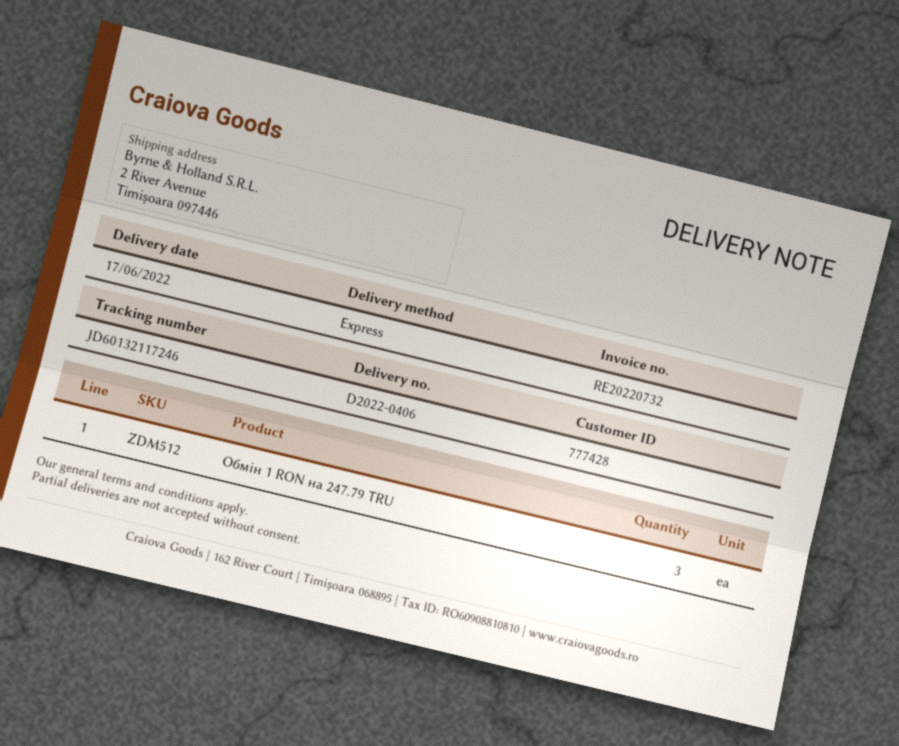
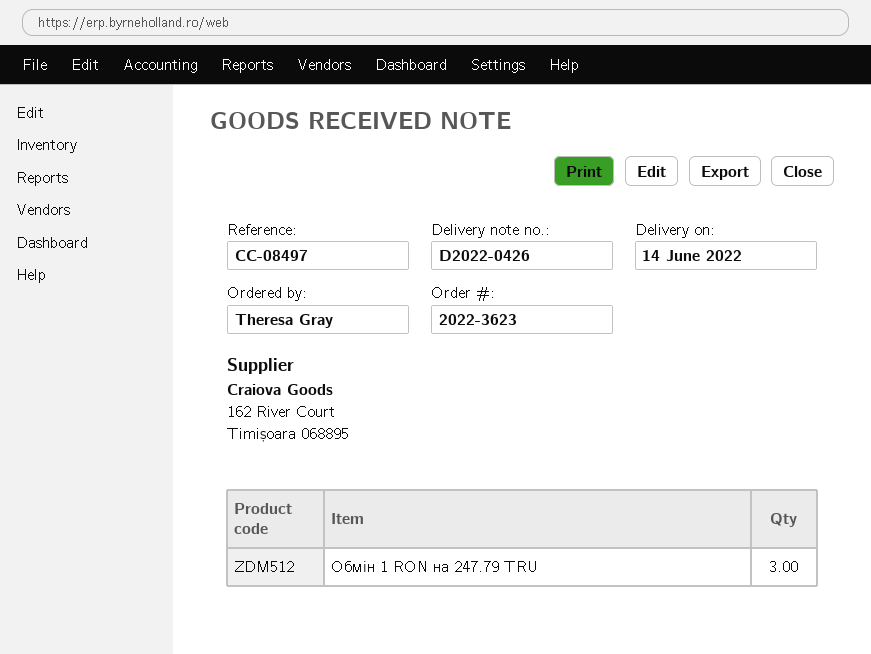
delivery note number: D2022-0406 -> D2022-0426
delivery date: 2022-06-17 -> 2022-06-14

